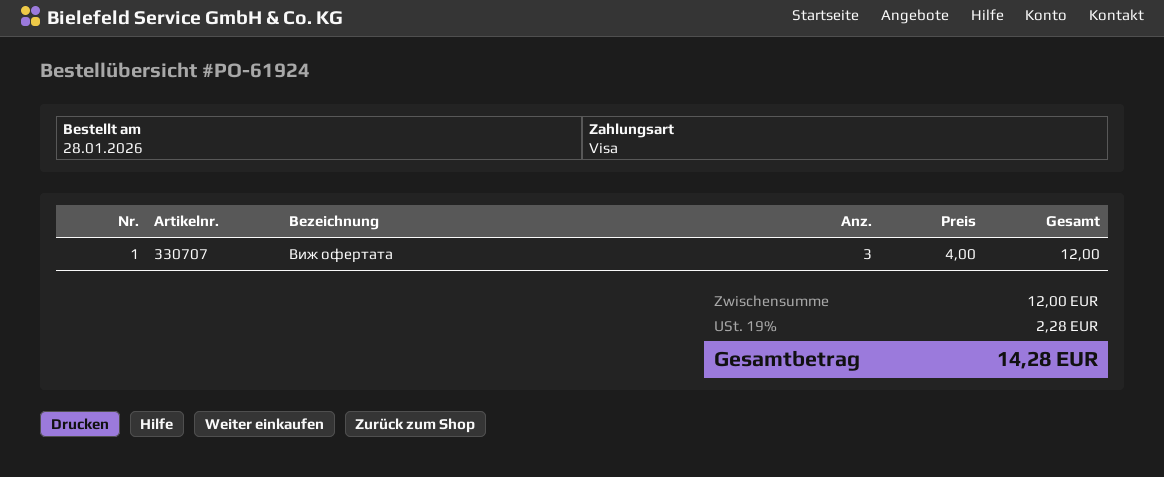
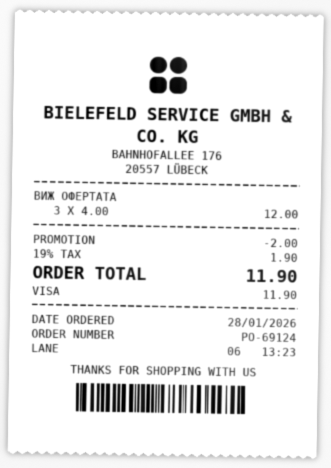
order number: PO-61924 -> PO-69124
discount: none -> 2.00
tax: 19% = 2.28 -> 19% = 1.90
total: 14.28 -> 11.90

